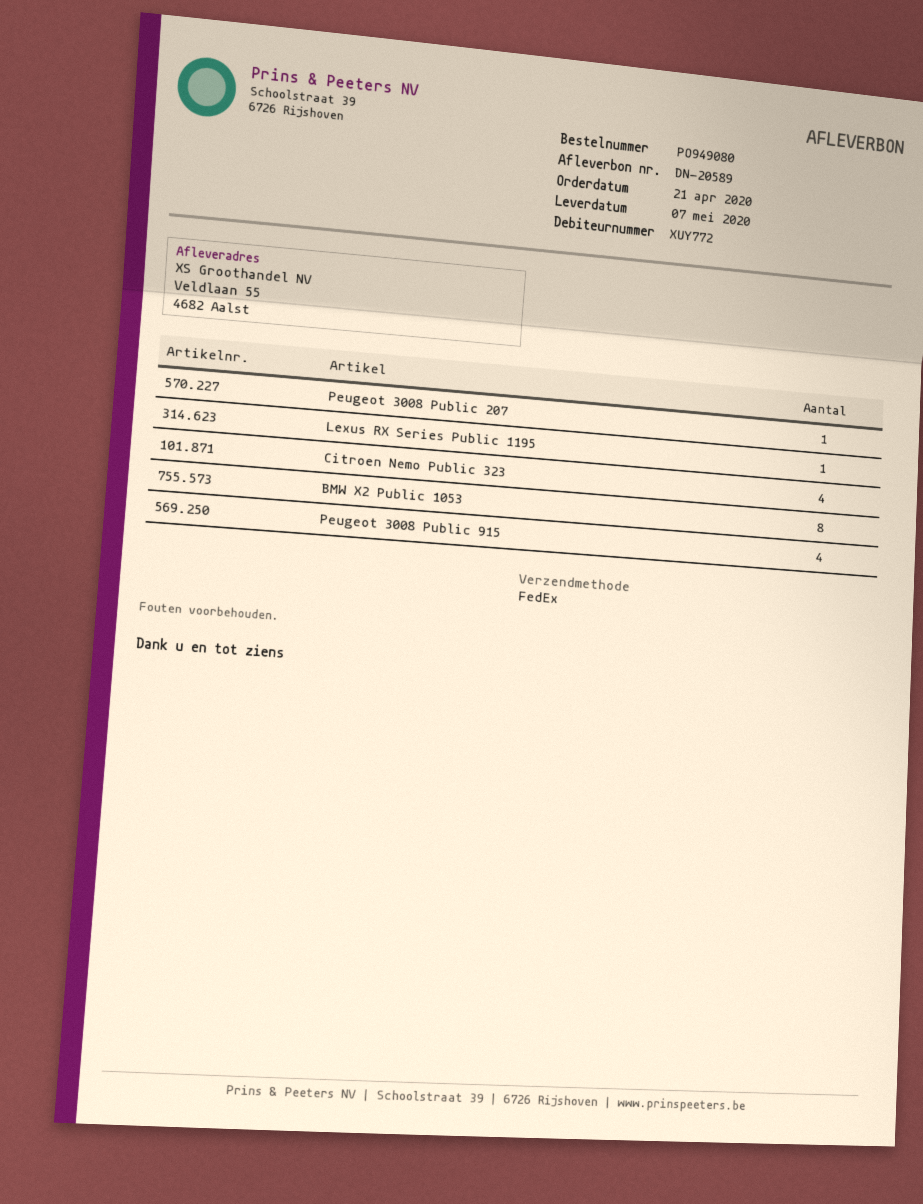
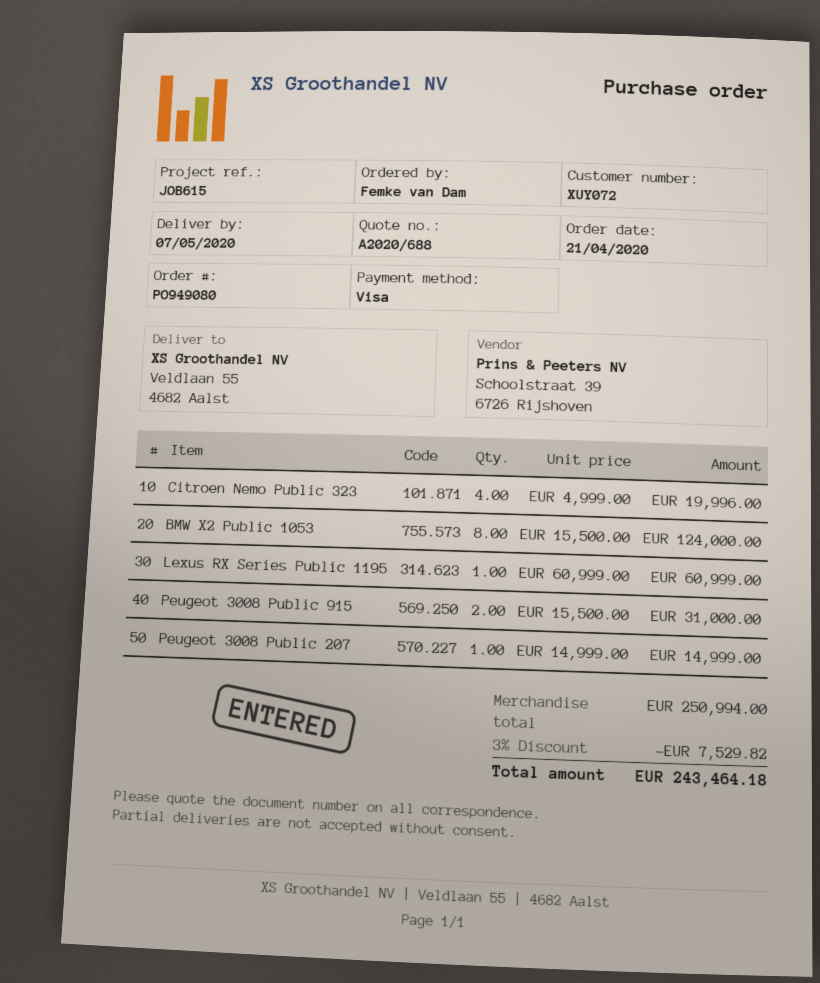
customer number: XUY772 -> XUY072
Peugeot 3008 Public 915: 4 -> 2

